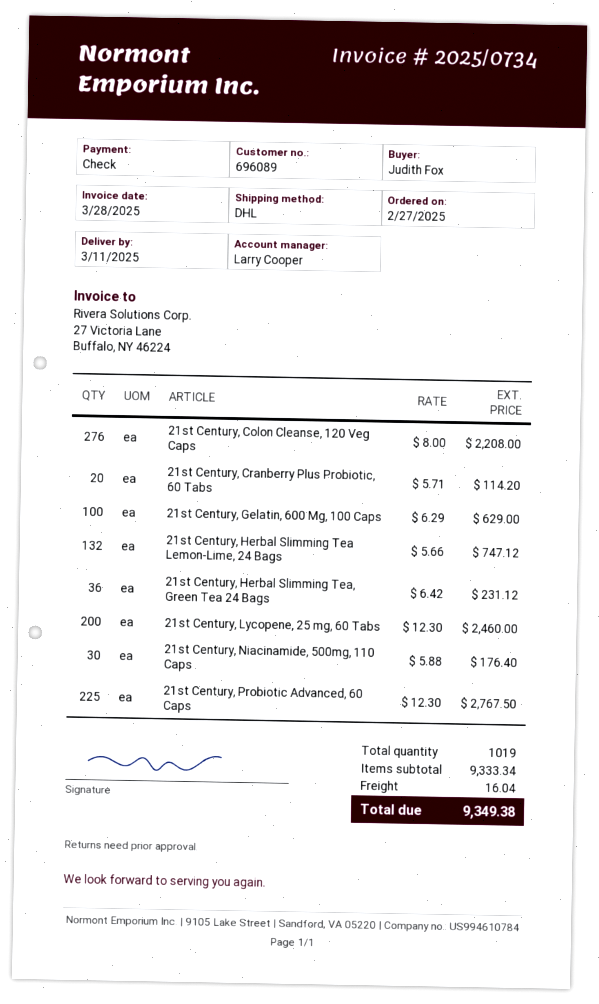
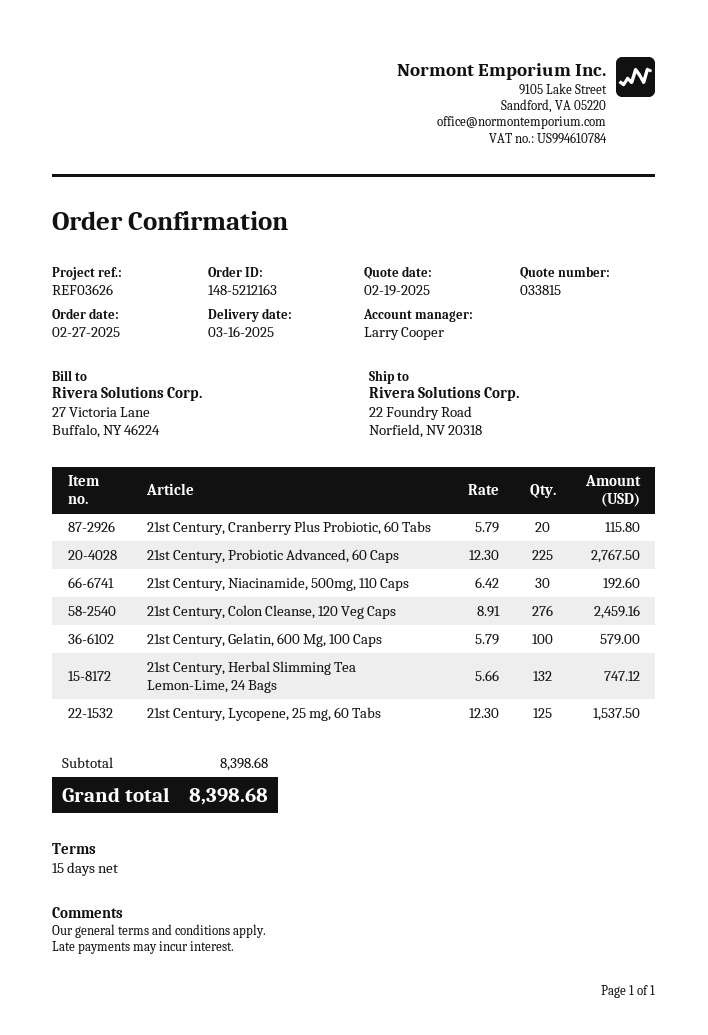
delivery date: 2025-03-11 -> 2025-03-16
21st Century, Colon Cleanse, 120 Veg Caps: 276 x 8.00 = 2208.00 -> 276 x 8.91 = 2459.16
21st Century, Cranberry Plus Probiotic, 60 Tabs: 20 x 5.71 = 114.20 -> 20 x 5.79 = 115.80
21st Century, Gelatin, 600 Mg, 100 Caps: 100 x 6.29 = 629.00 -> 100 x 5.79 = 579.00
21st Century, Herbal Slimming Tea, Green Tea 24 Bags: 36 x 6.42 = 231.12 -> none
21st Century, Lycopene, 25 mg, 60 Tabs: 200 x 12.30 = 2460.00 -> 125 x 12.30 = 1537.50
21st Century, Niacinamide, 500mg, 110 Caps: 30 x 5.88 = 176.40 -> 30 x 6.42 = 192.60
subtotal: 9333.34 -> 8398.68
shipping: 16.04 -> none
total: 9349.38 -> 8398.68

